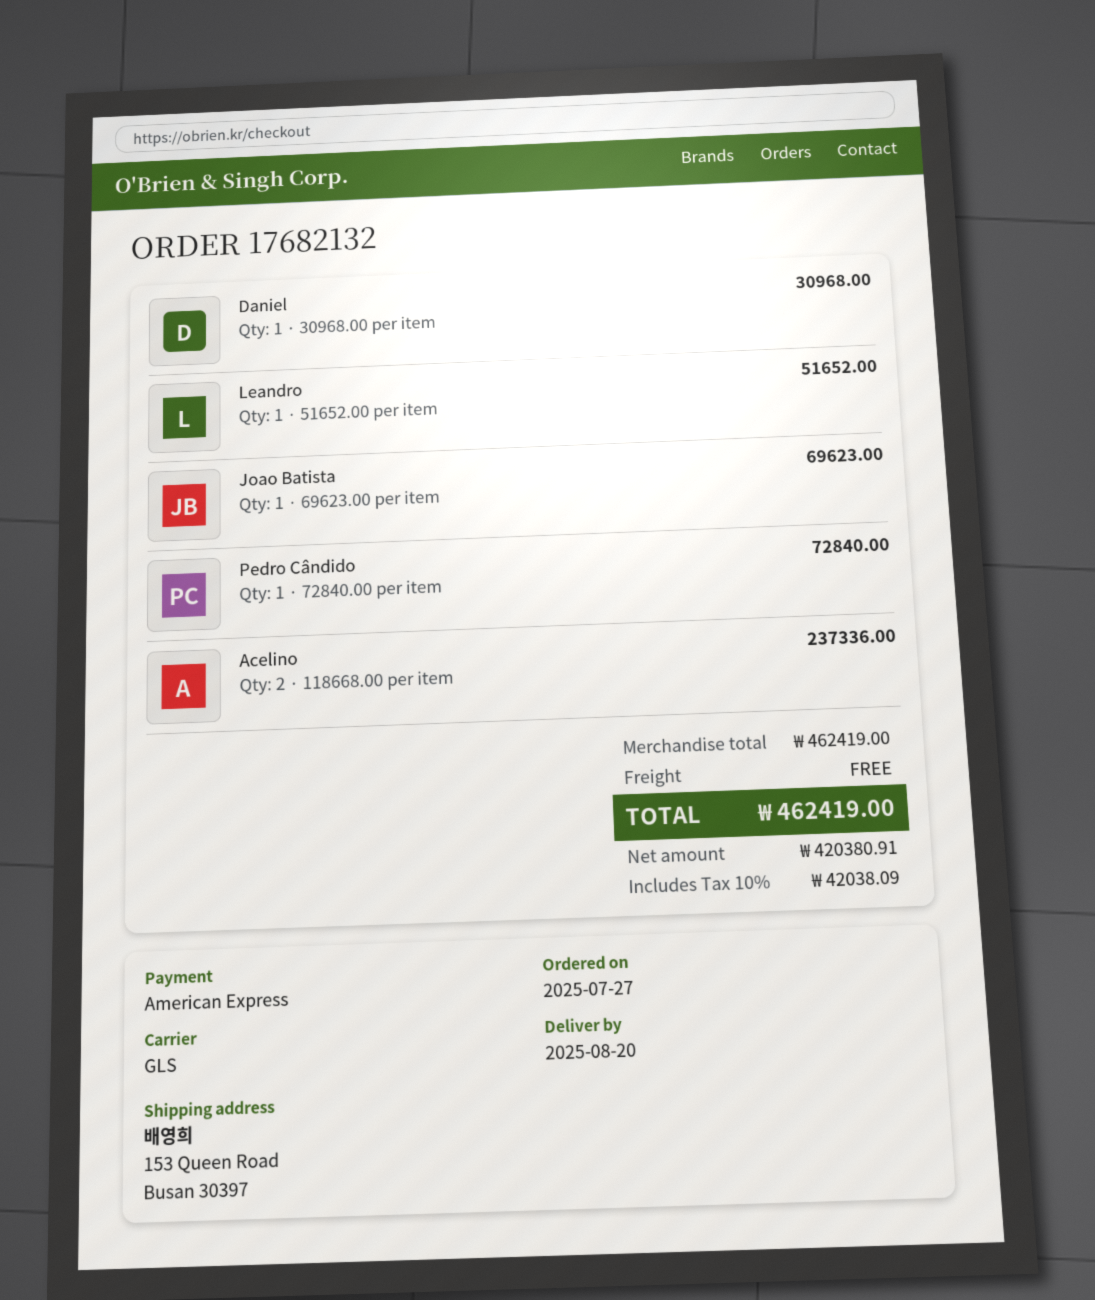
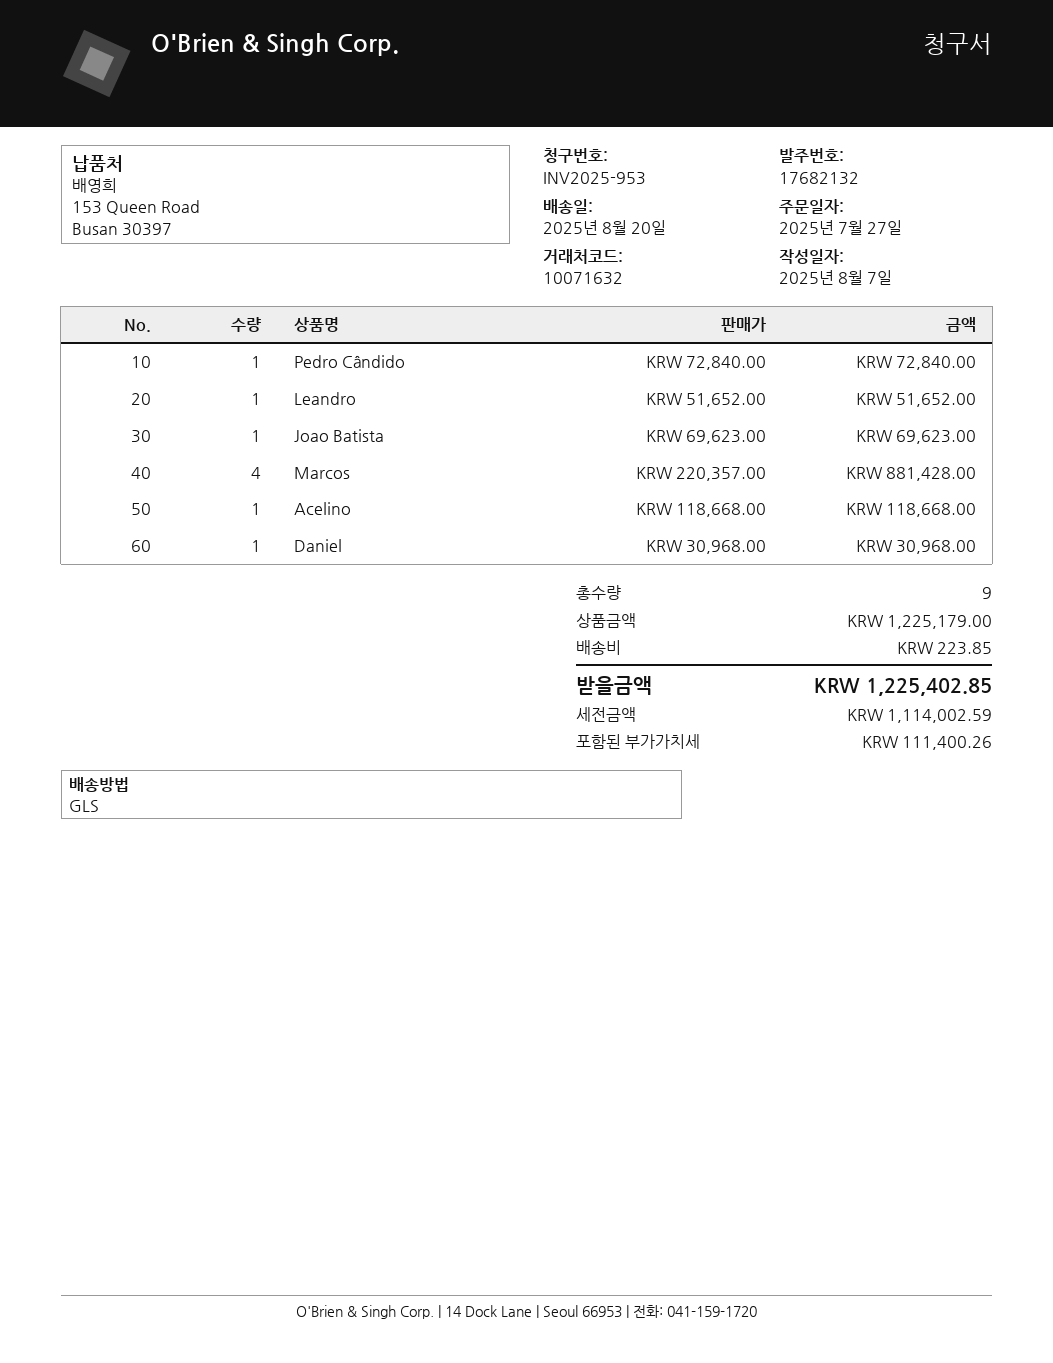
Acelino: 2 x 118668.00 = 237336.00 -> 1 x 118668.00 = 118668.00
Marcos: none -> 4 x 220357.00 = 881428.00
subtotal: 462419.00 -> 1225179.00
shipping: 0.00 -> 223.85
net: 420380.91 -> 1114002.59
tax: 42038.09 -> 111400.26
total: 462419.00 -> 1225402.85

